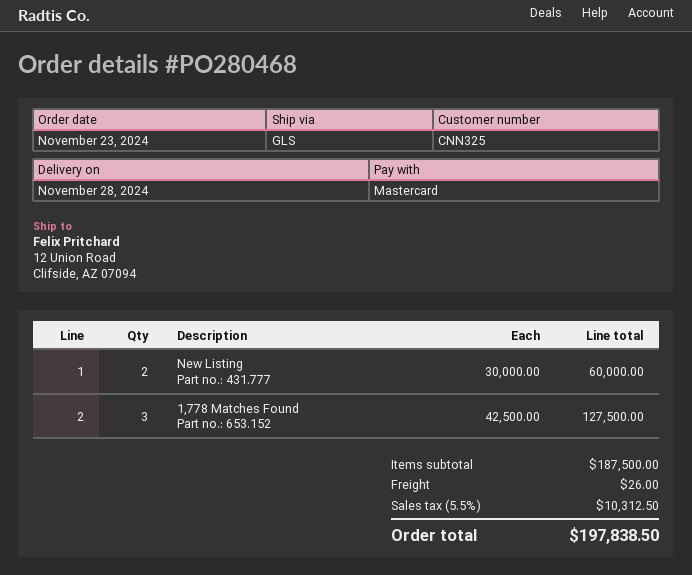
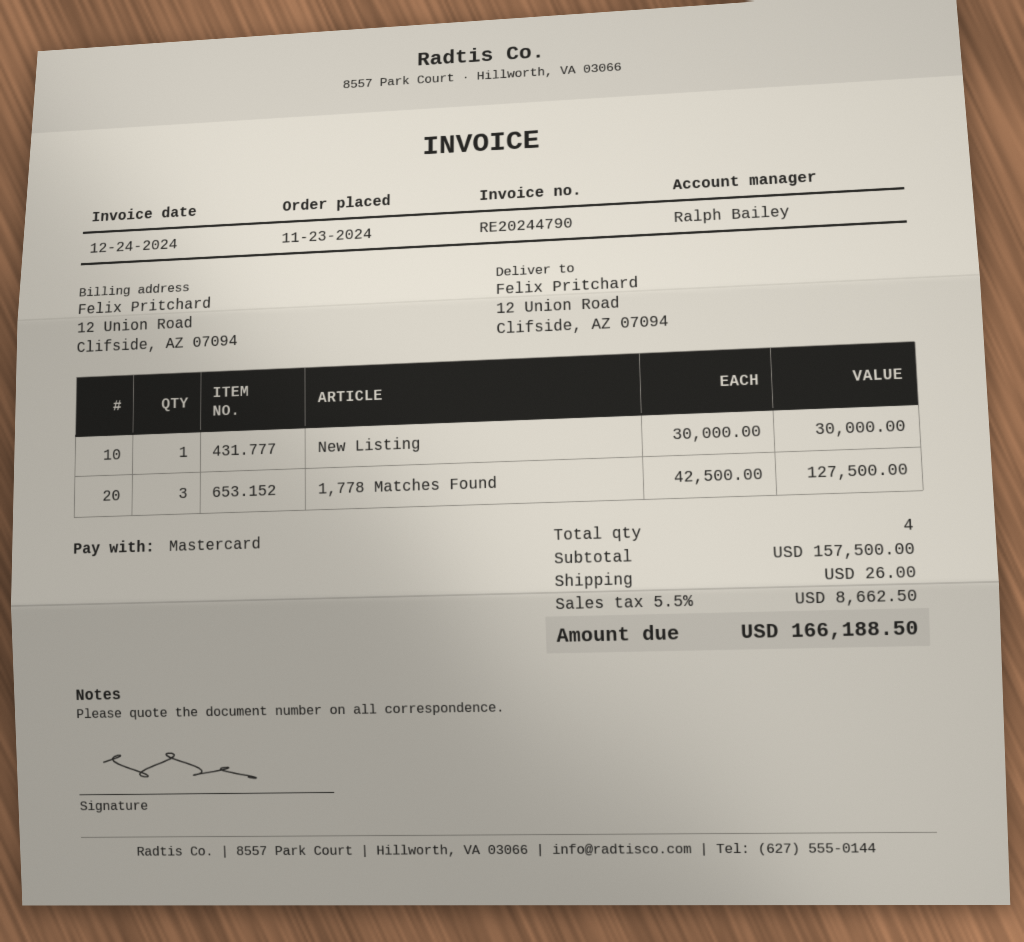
New Listing: 2 x 30000.00 = 60000.00 -> 1 x 30000.00 = 30000.00
subtotal: 187500.00 -> 157500.00
tax: 5.5% = 10312.50 -> 5.5% = 8662.50
total: 197838.50 -> 166188.50

